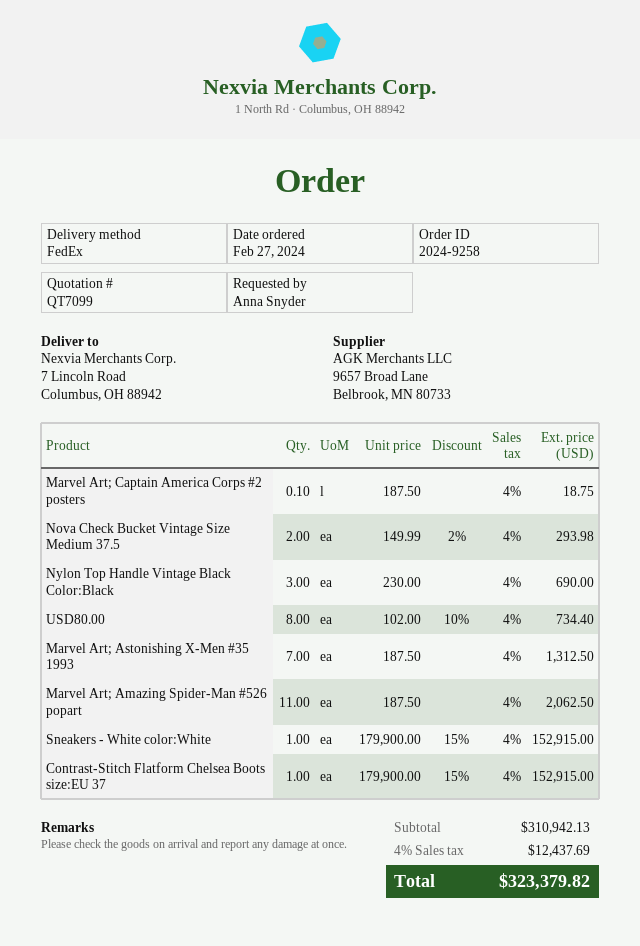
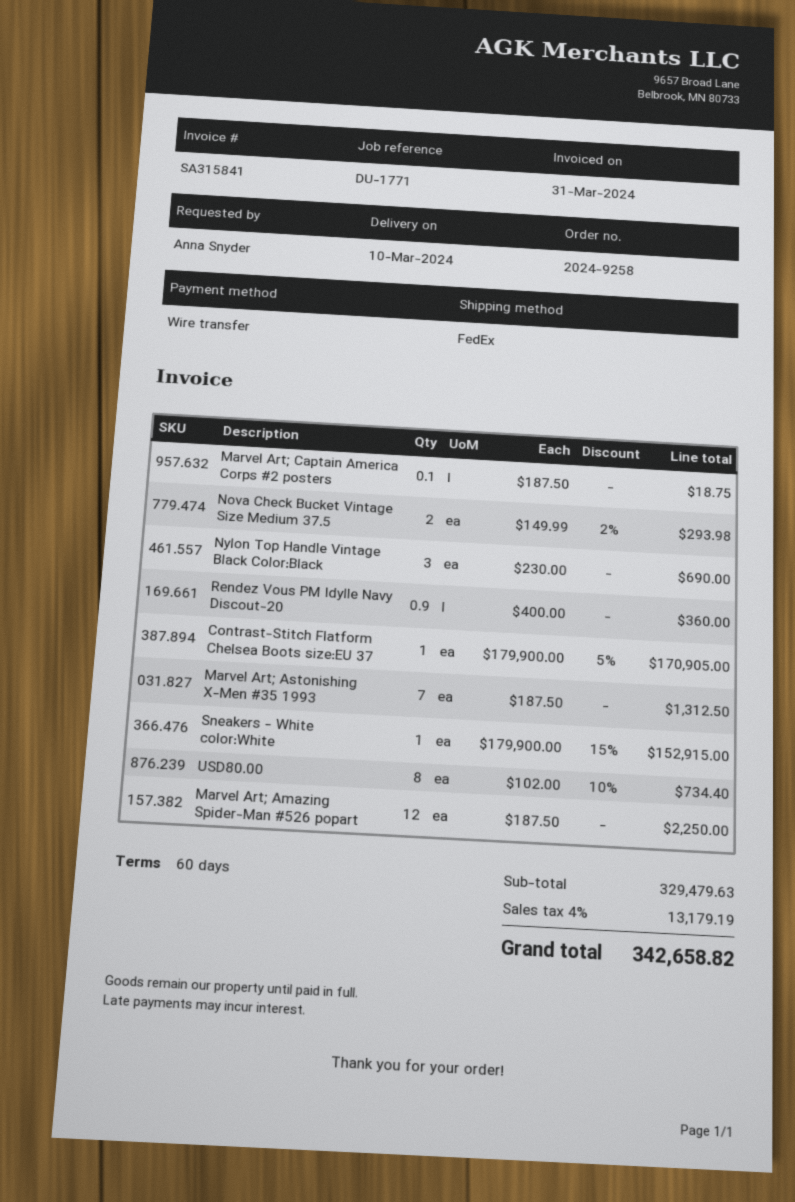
Marvel Art; Amazing Spider-Man #526 popart: 11 x 187.50 = 2062.50 -> 12 x 187.50 = 2250.00
Contrast-Stitch Flatform Chelsea Boots size:EU 37: 1 x 179900.00 - 15% = 152915.00 -> 1 x 179900.00 - 5% = 170905.00
Rendez Vous PM Idylle Navy Discout-20: none -> 0.9 x 400.00 = 360.00
subtotal: 310942.13 -> 329479.63
tax: 4% = 12437.69 -> 4% = 13179.19
total: 323379.82 -> 342658.82

